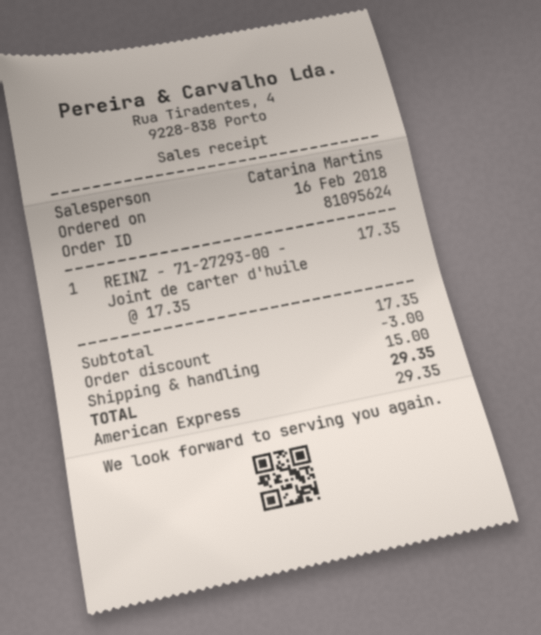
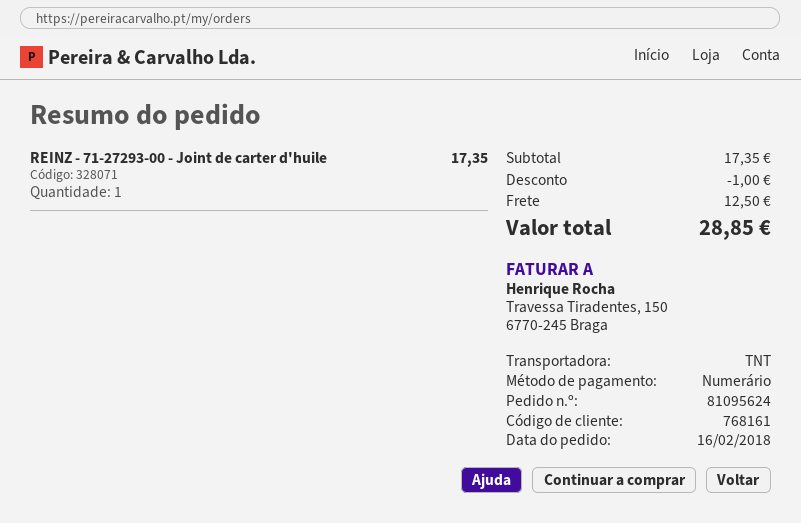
payment method: American Express -> cash
discount: 3.00 -> 1.00
shipping: 15.00 -> 12.50
total: 29.35 -> 28.85

